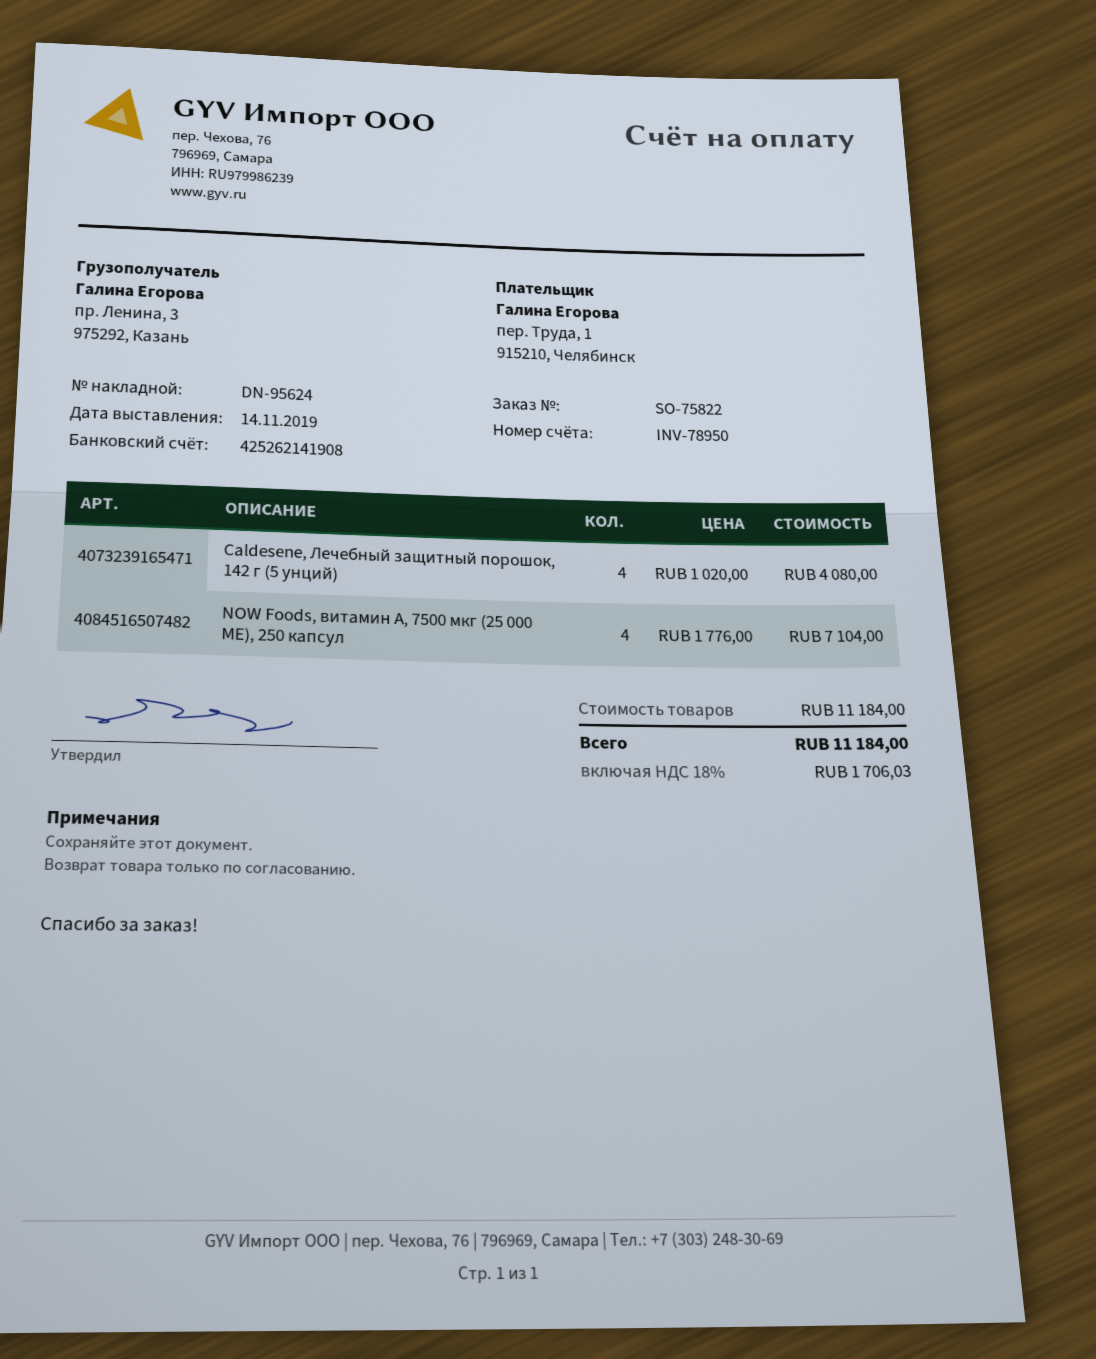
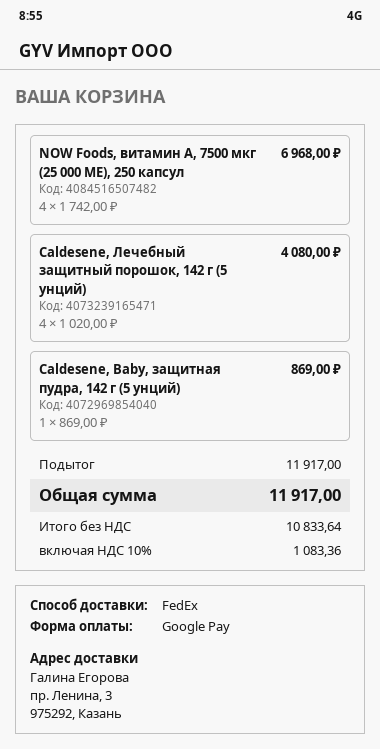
NOW Foods, витамин A, 7500 мкг (25 000 МЕ), 250 капсул: 4 x 1776.00 = 7104.00 -> 4 x 1742.00 = 6968.00
Caldesene, Baby, защитная пудра, 142 г (5 унций): none -> 1 x 869.00 = 869.00
subtotal: 11184.00 -> 11917.00
tax: 18% = 1706.03 -> 10% = 1083.36
total: 11184.00 -> 11917.00

